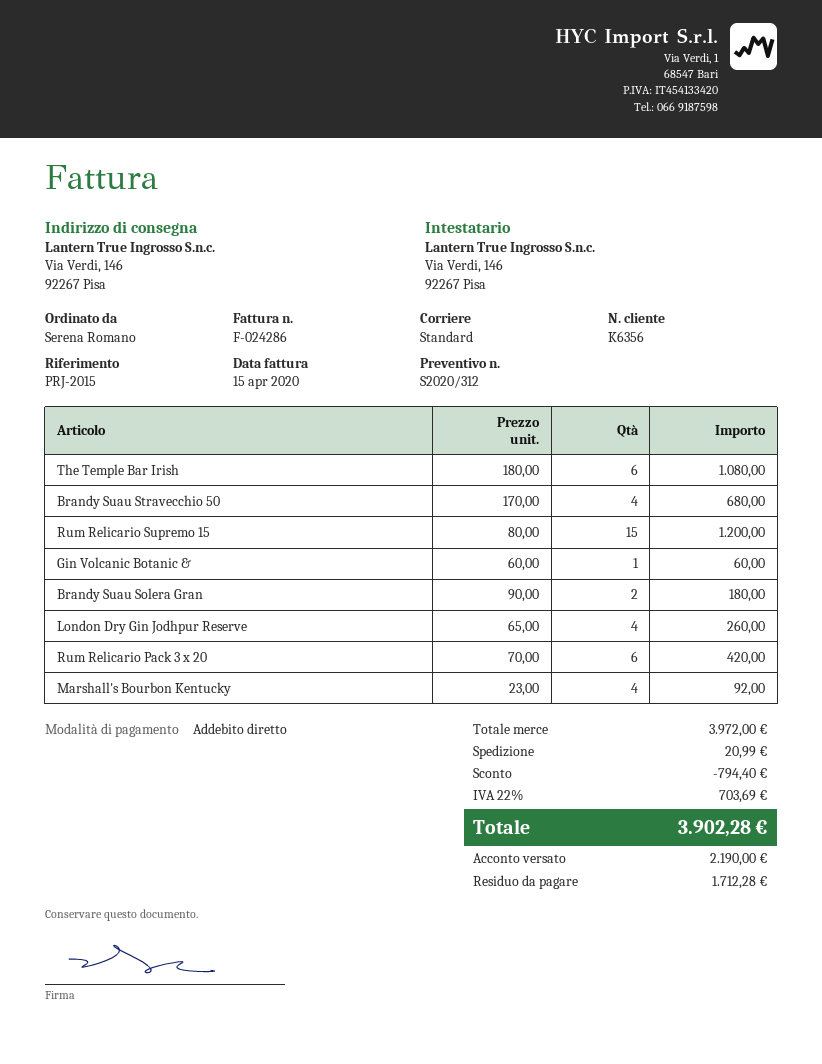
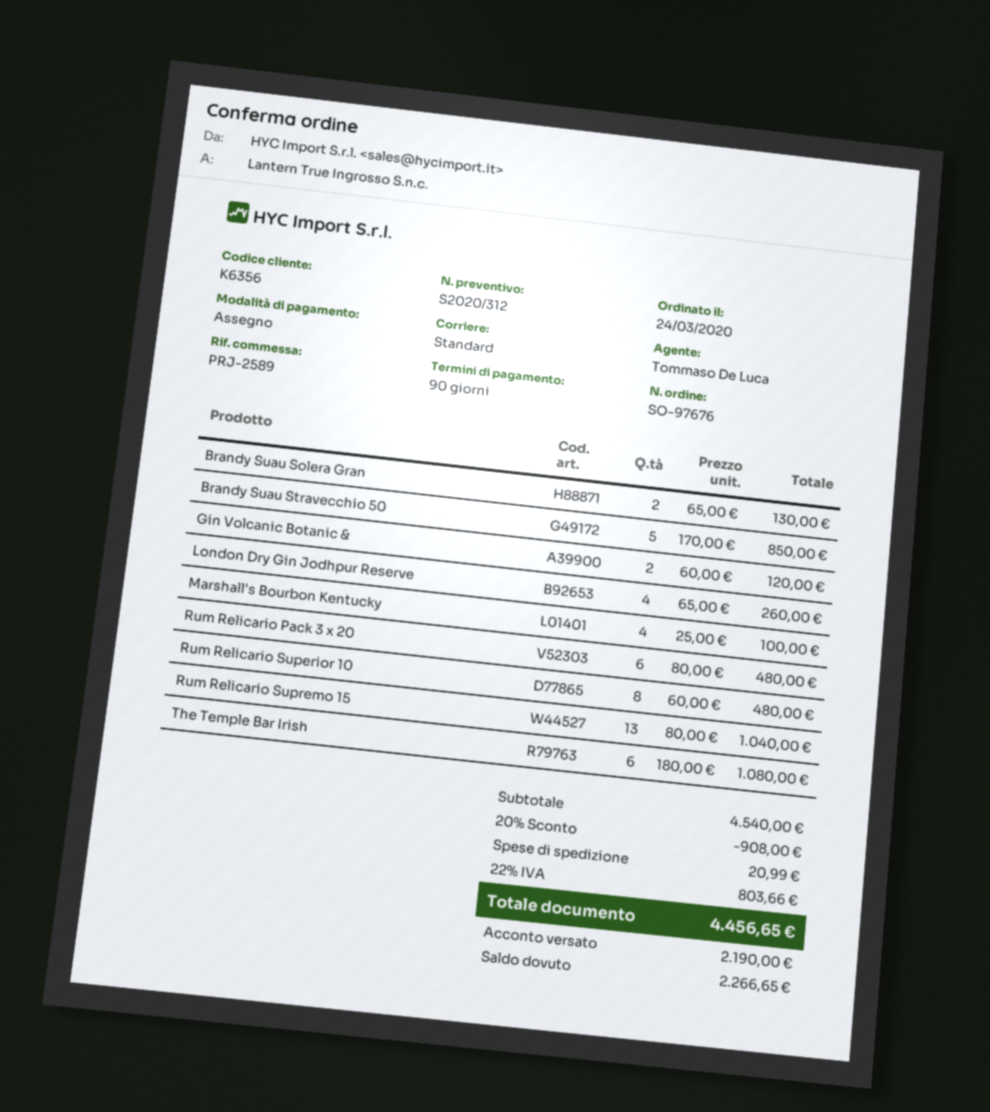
reference: PRJ-2015 -> PRJ-2589
payment method: direct debit -> cheque
Brandy Suau Stravecchio 50: 4 x 170.00 = 680.00 -> 5 x 170.00 = 850.00
Rum Relicario Supremo 15: 15 x 80.00 = 1200.00 -> 13 x 80.00 = 1040.00
Gin Volcanic Botanic &: 1 x 60.00 = 60.00 -> 2 x 60.00 = 120.00
Brandy Suau Solera Gran: 2 x 90.00 = 180.00 -> 2 x 65.00 = 130.00
Rum Relicario Pack 3 x 20: 6 x 70.00 = 420.00 -> 6 x 80.00 = 480.00
Marshall's Bourbon Kentucky: 4 x 23.00 = 92.00 -> 4 x 25.00 = 100.00
Rum Relicario Superior 10: none -> 8 x 60.00 = 480.00
subtotal: 3972.00 -> 4540.00
discount: 794.40 -> 908.00
tax: 22% = 703.69 -> 22% = 803.66
total: 3902.28 -> 4456.65
balance: 1712.28 -> 2266.65

